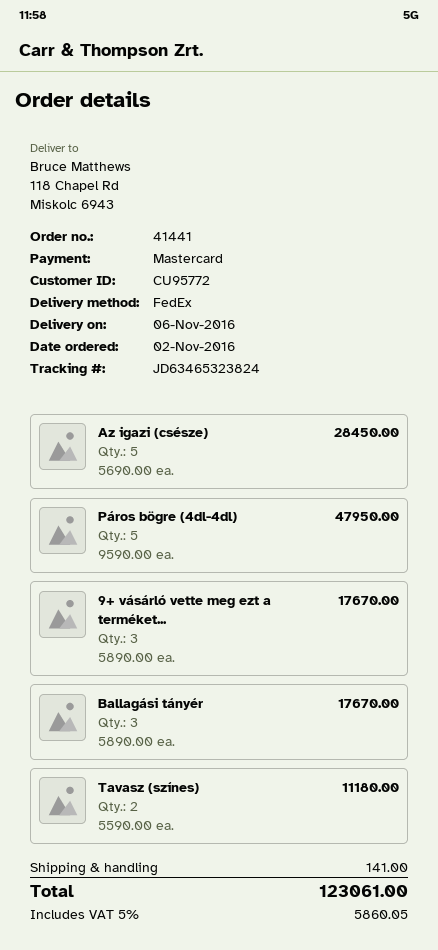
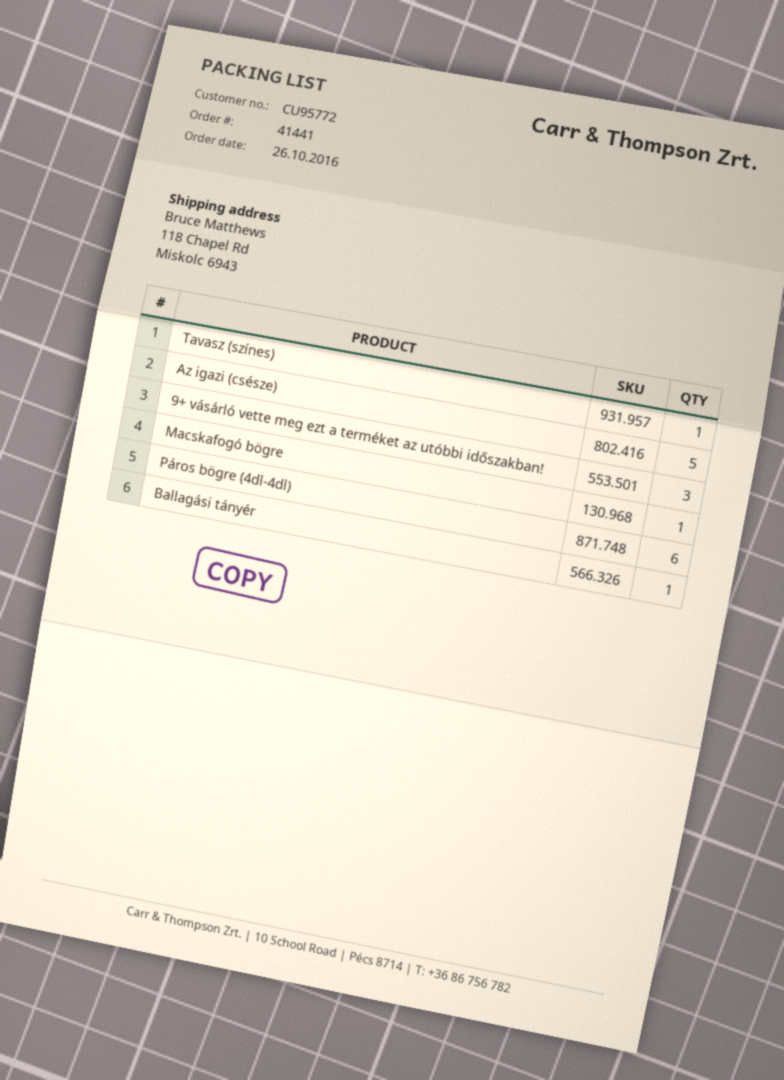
order date: 2016-11-02 -> 2016-10-26
Páros bögre (4dl-4dl): 5 -> 6
Ballagási tányér: 3 -> 1
Tavasz (színes): 2 -> 1
Macskafogó bögre: none -> 1

